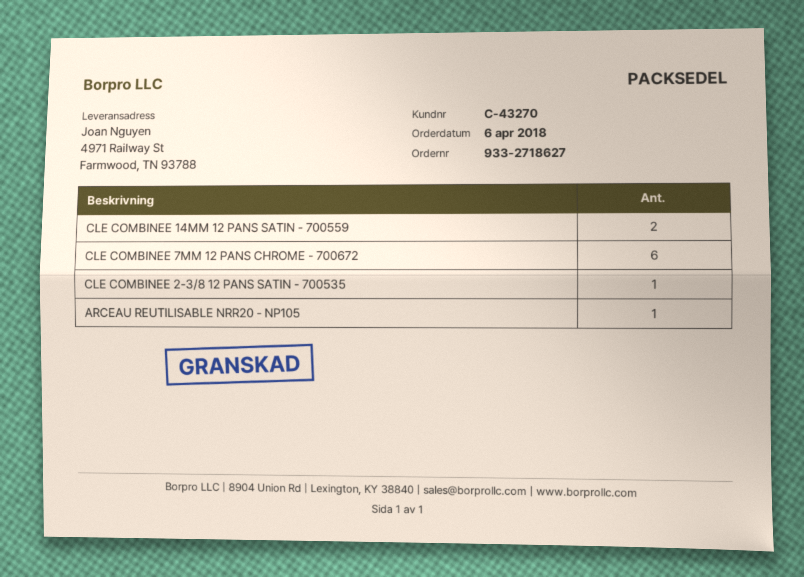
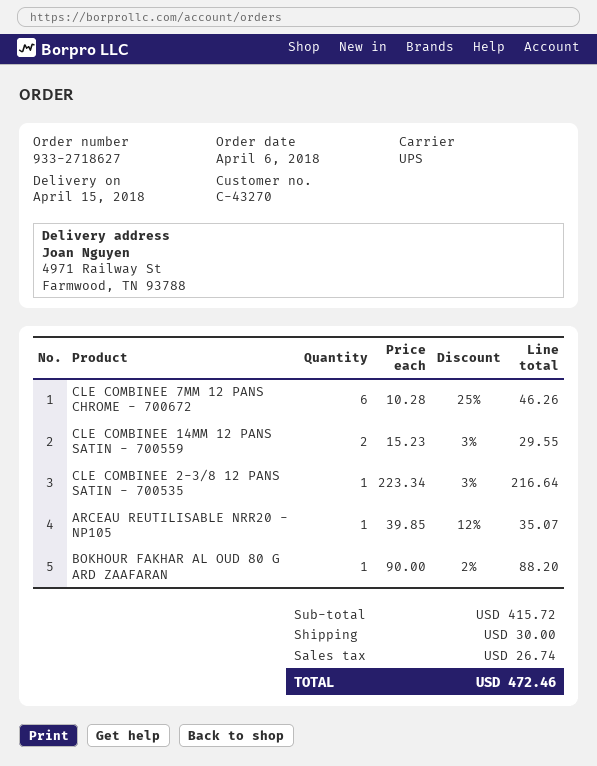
BOKHOUR FAKHAR AL OUD 80 G ARD ZAAFARAN: none -> 1

